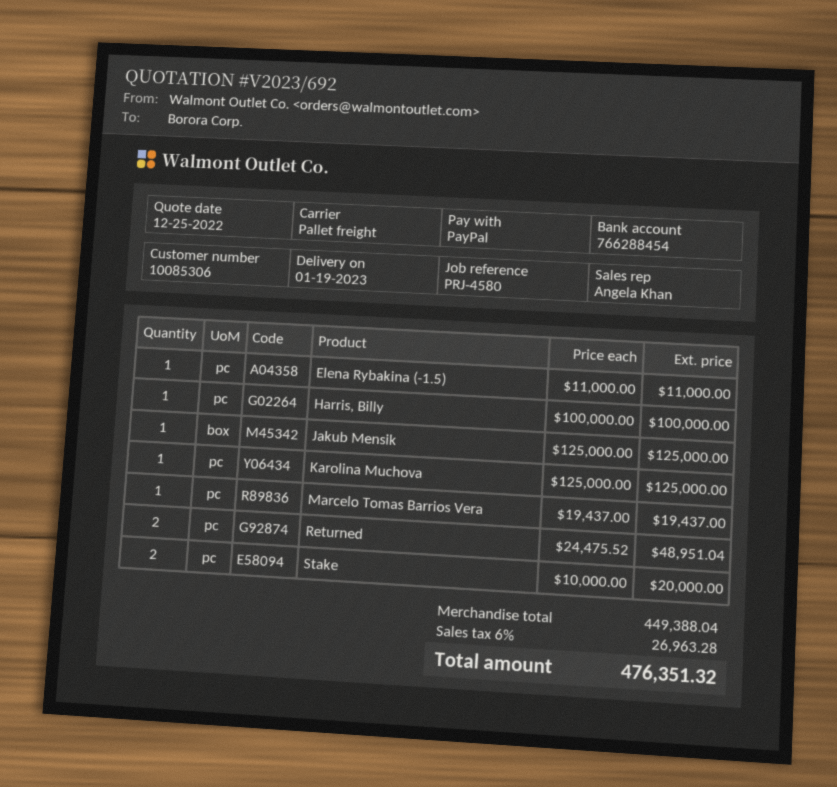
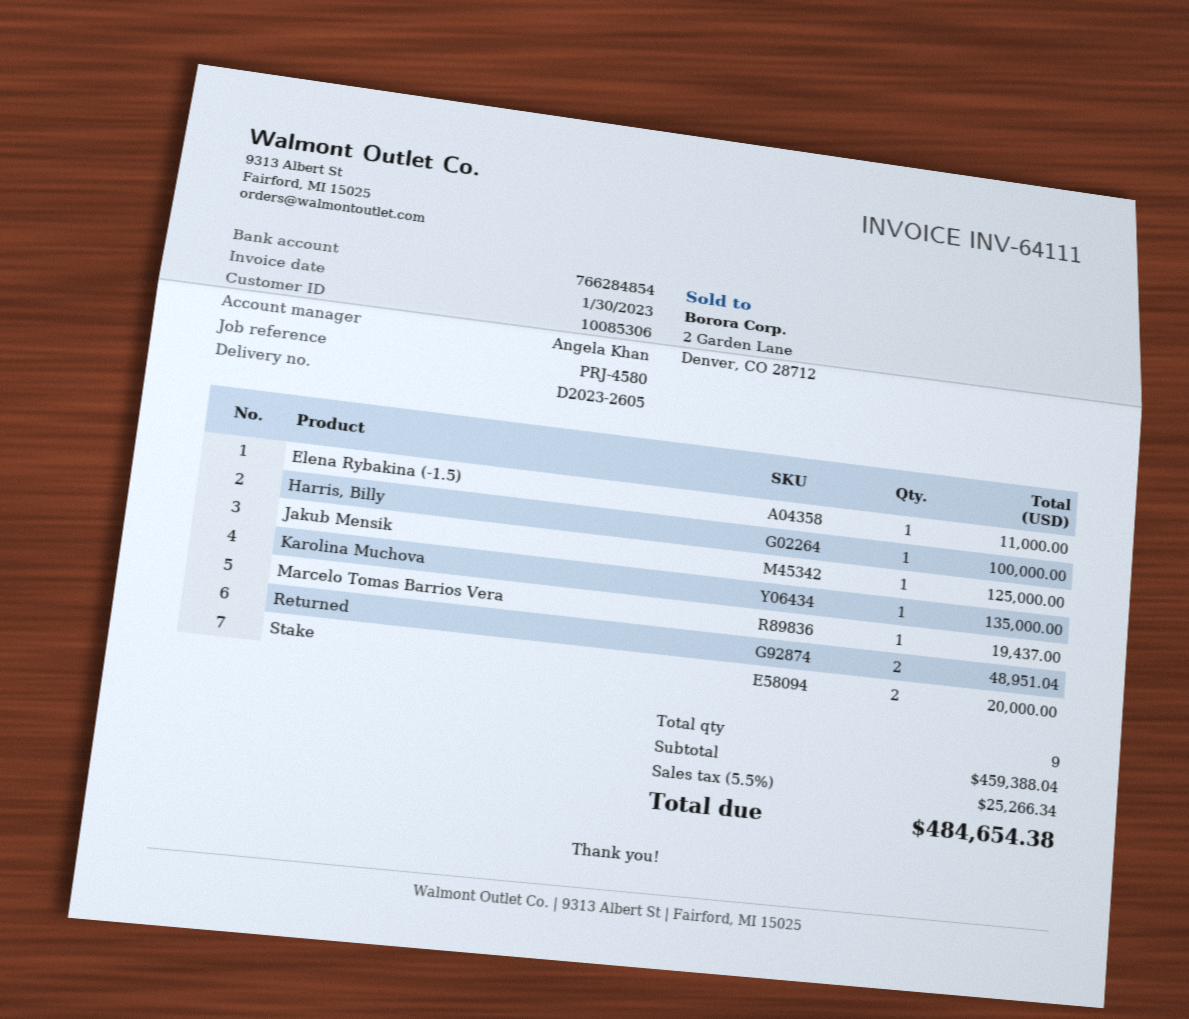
bank account: 766288454 -> 766284854
Karolina Muchova: 1 for 125000.00 -> 1 for 135000.00
subtotal: 449388.04 -> 459388.04
tax: 6% = 26963.28 -> 5.5% = 25266.34
total: 476351.32 -> 484654.38

